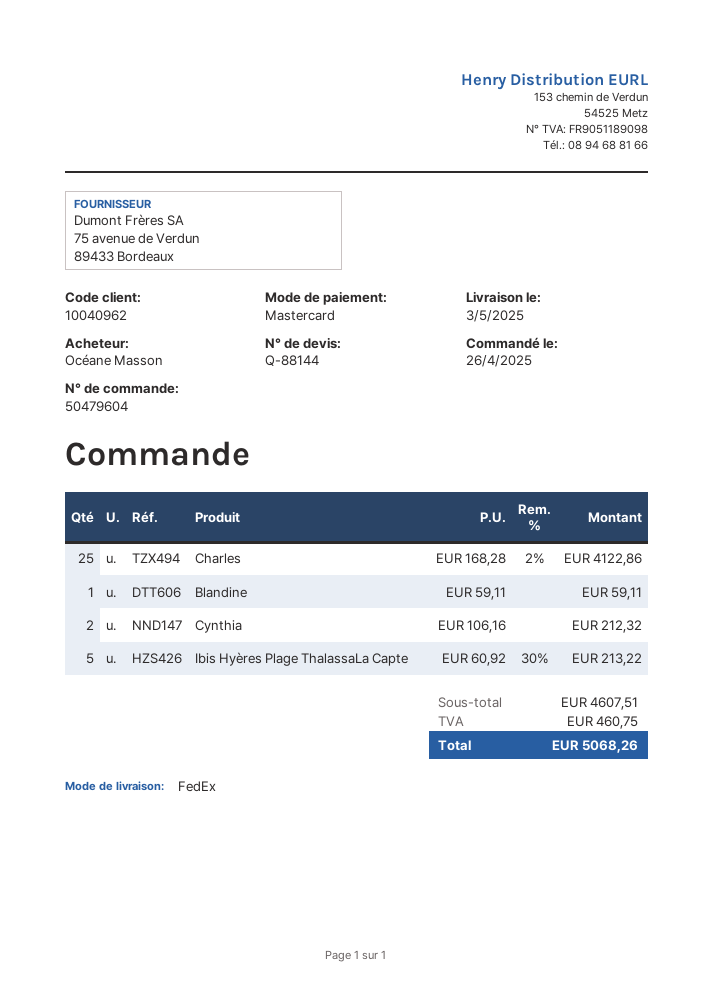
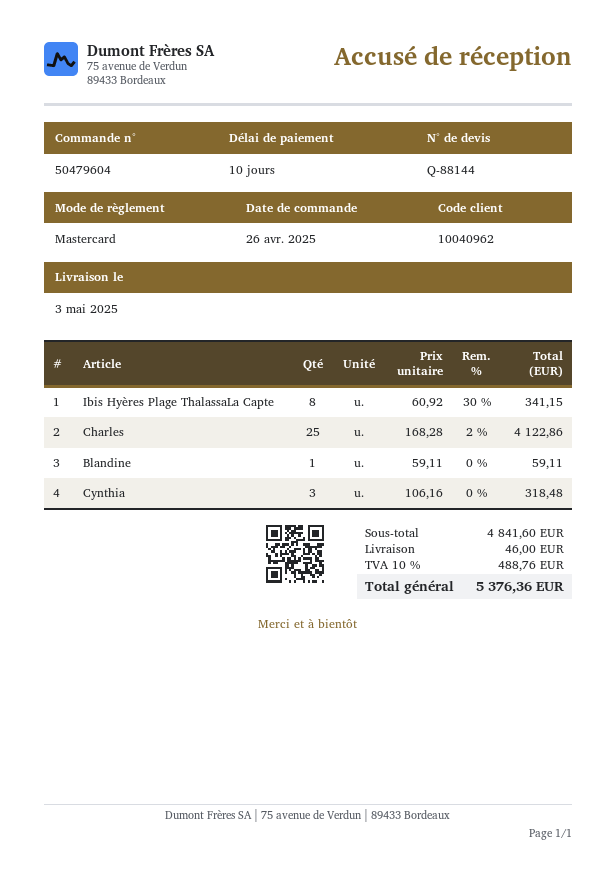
Cynthia: 2 x 106.16 = 212.32 -> 3 x 106.16 = 318.48
Ibis Hyères Plage ThalassaLa Capte: 5 x 60.92 - 30% = 213.22 -> 8 x 60.92 - 30% = 341.15
subtotal: 4607.51 -> 4841.60
shipping: none -> 46.00
tax: 460.75 -> 488.76
total: 5068.26 -> 5376.36

